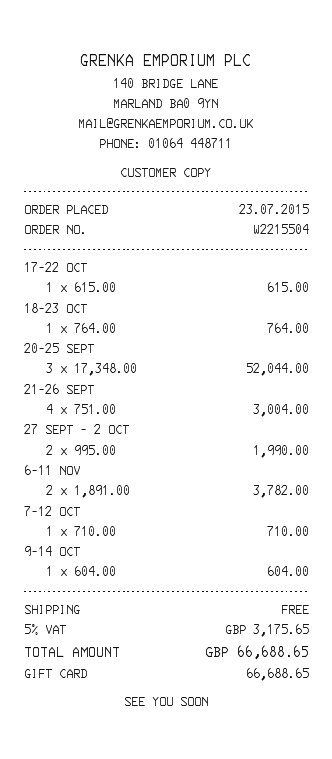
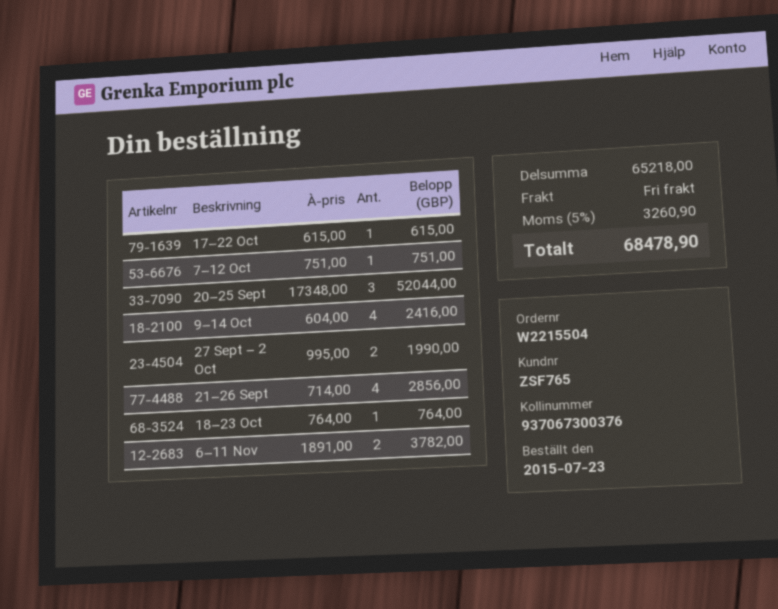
21–26 SEPT: 4 x 751.00 = 3004.00 -> 4 x 714.00 = 2856.00
7–12 OCT: 1 x 710.00 = 710.00 -> 1 x 751.00 = 751.00
9–14 OCT: 1 x 604.00 = 604.00 -> 4 x 604.00 = 2416.00
tax: 5% = 3175.65 -> 5% = 3260.90
total: 66688.65 -> 68478.90

